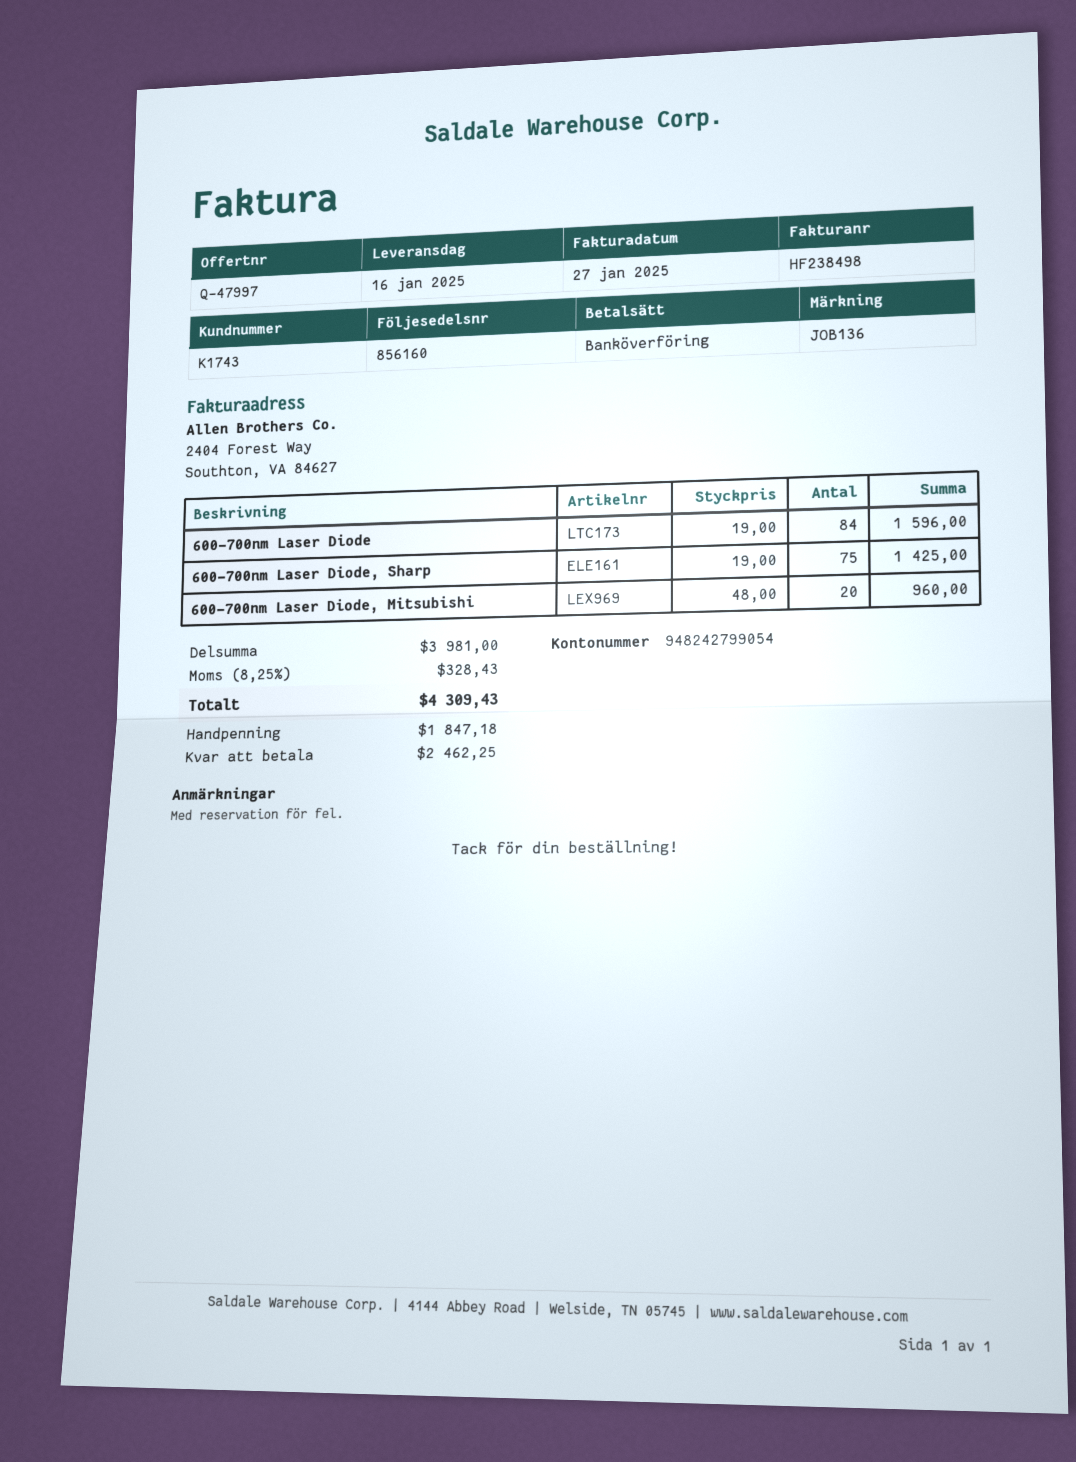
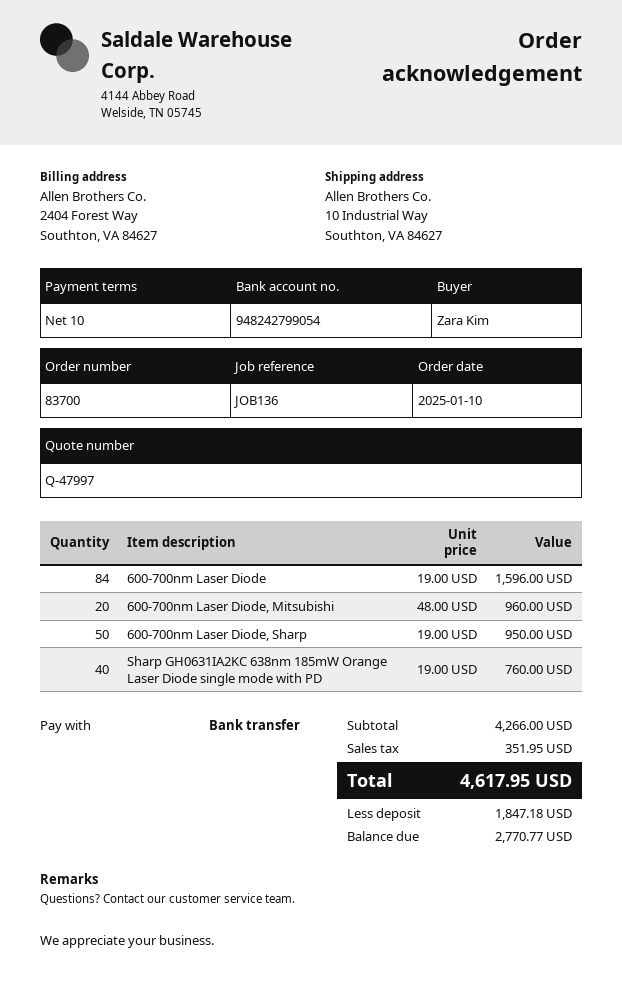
600-700nm Laser Diode, Sharp: 75 x 19.00 = 1425.00 -> 50 x 19.00 = 950.00
Sharp GH0631IA2KC 638nm 185mW Orange Laser Diode single mode with PD: none -> 40 x 19.00 = 760.00
subtotal: 3981.00 -> 4266.00
tax: 328.43 -> 351.95
total: 4309.43 -> 4617.95
balance: 2462.25 -> 2770.77

